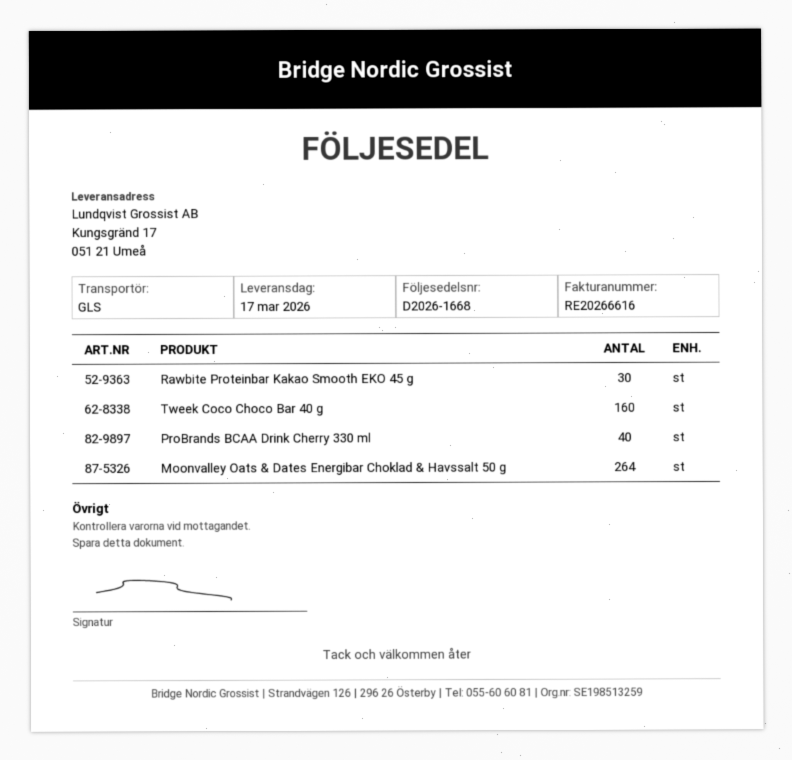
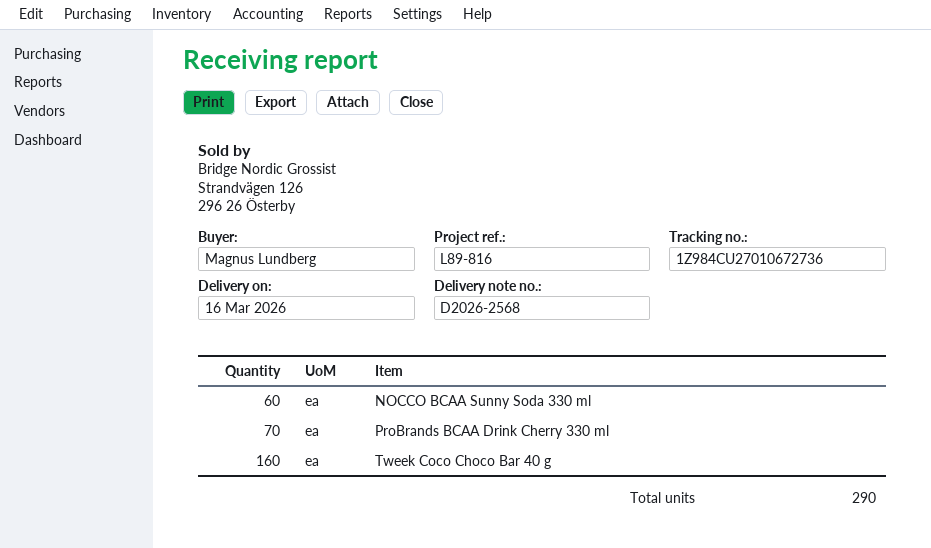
delivery note number: D2026-1668 -> D2026-2568
delivery date: 2026-03-17 -> 2026-03-16
Rawbite Proteinbar Kakao Smooth EKO 45 g: 30 -> none
ProBrands BCAA Drink Cherry 330 ml: 40 -> 70
Moonvalley Oats & Dates Energibar Choklad & Havssalt 50 g: 264 -> none
NOCCO BCAA Sunny Soda 330 ml: none -> 60

